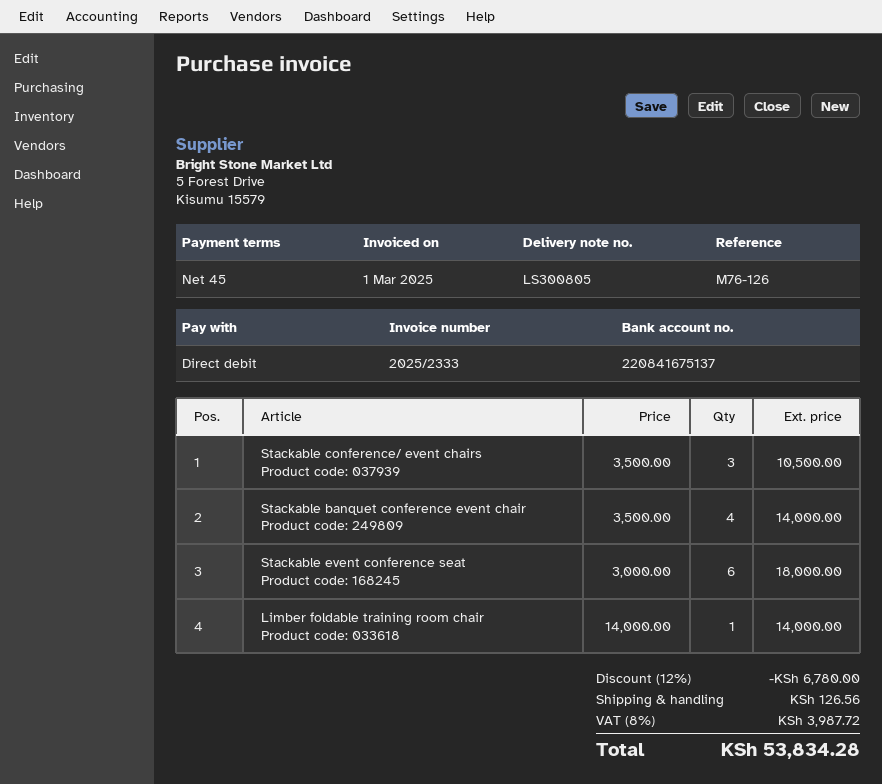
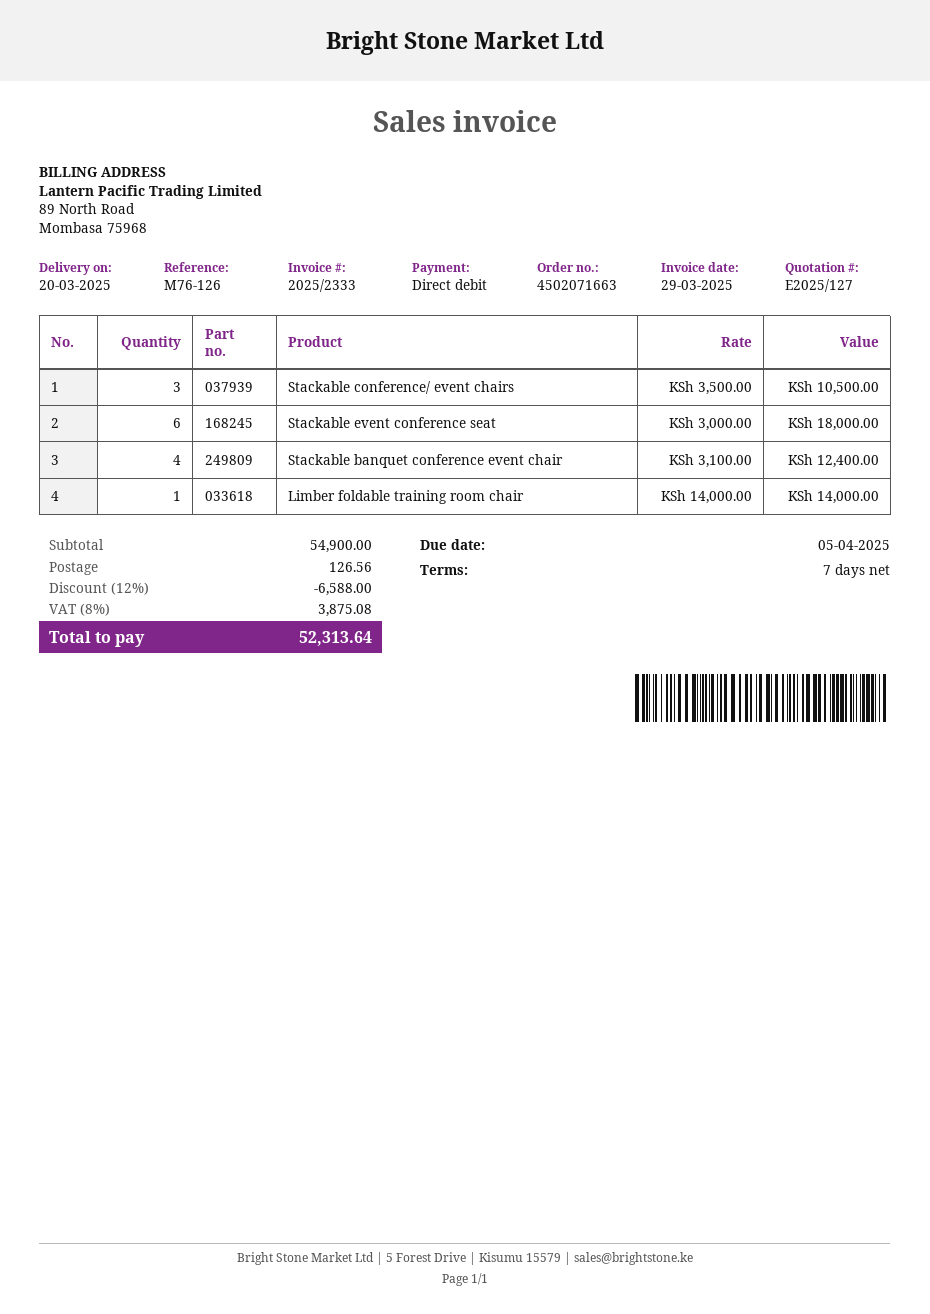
invoice date: 2025-03-01 -> 2025-03-29
payment terms: 45 days -> 7 days
Stackable banquet conference event chair: 4 x 3500.00 = 14000.00 -> 4 x 3100.00 = 12400.00
discount: 12% = 6780.00 -> 12% = 6588.00
tax: 8% = 3987.72 -> 8% = 3875.08
total: 53834.28 -> 52313.64

